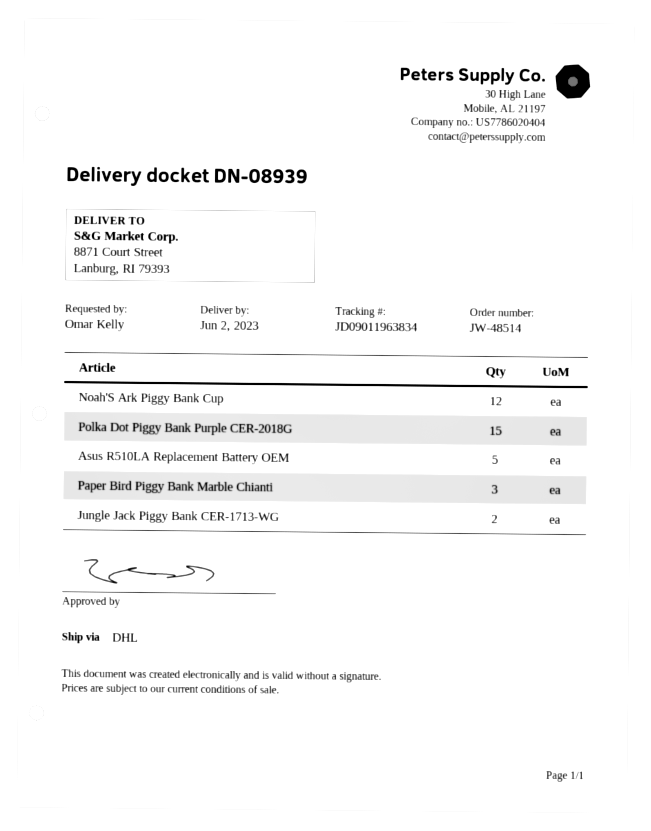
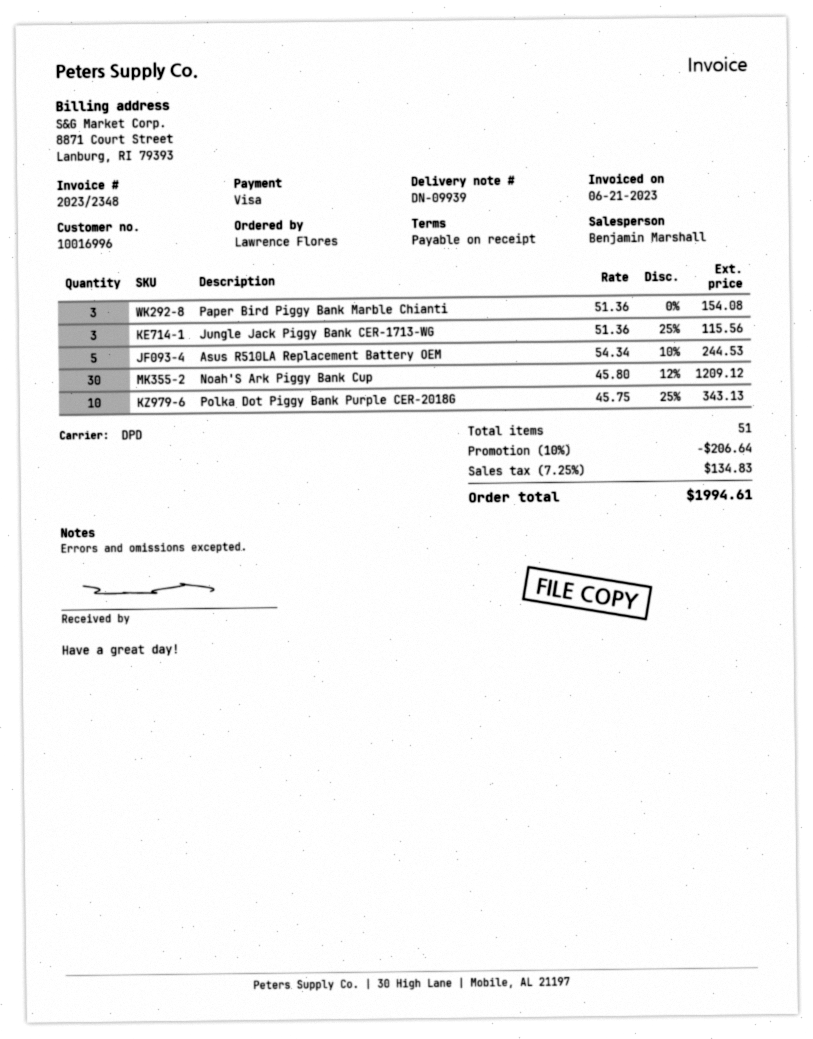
delivery note number: DN-08939 -> DN-09939
ordered by: Omar Kelly -> Lawrence Flores
shipping method: DHL -> DPD
Noah'S Ark Piggy Bank Cup: 12 -> 30
Polka Dot Piggy Bank Purple CER-2018G: 15 -> 10
Jungle Jack Piggy Bank CER-1713-WG: 2 -> 3

